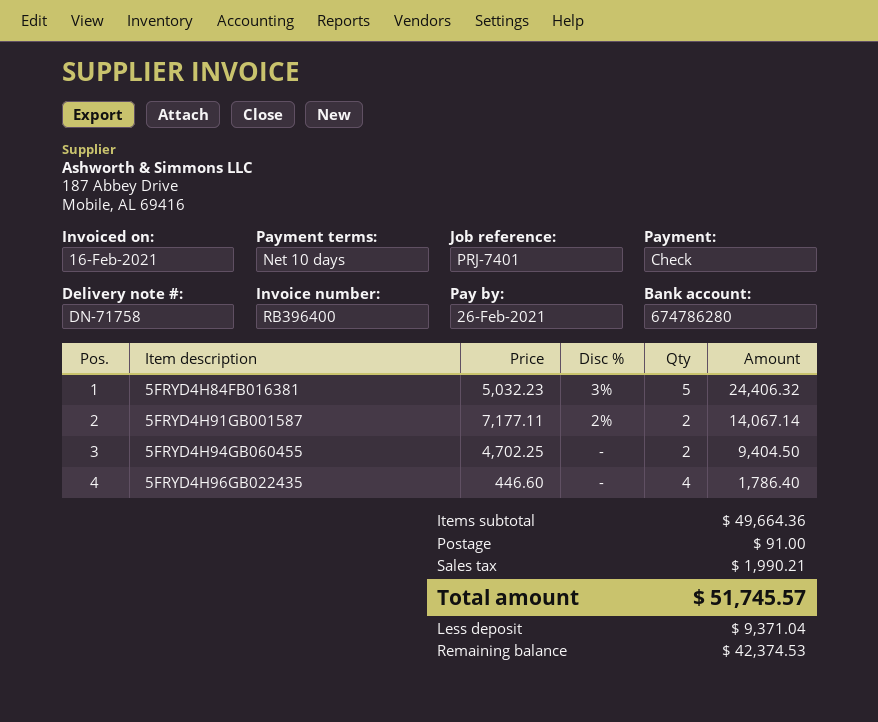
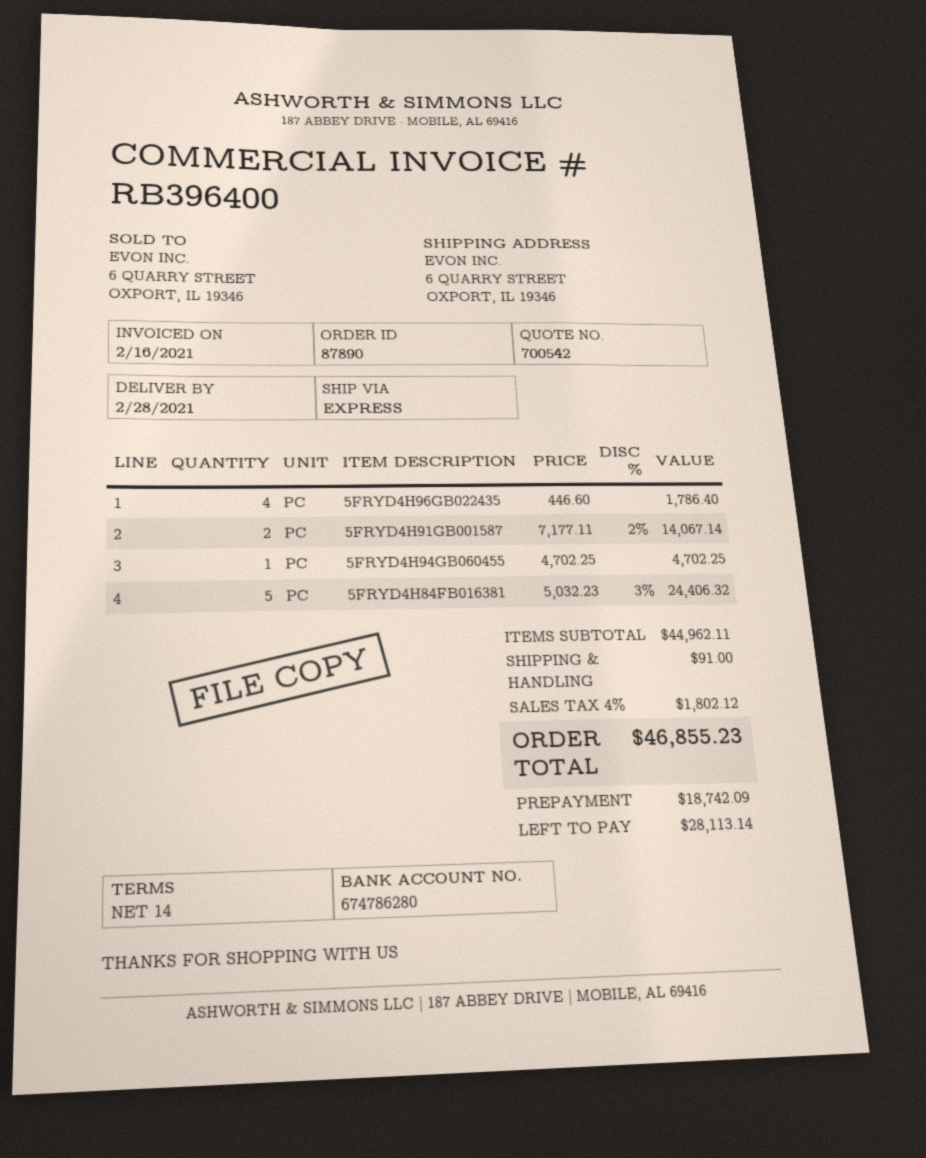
payment terms: 10 days -> 14 days
5FRYD4H94GB060455: 2 x 4702.25 = 9404.50 -> 1 x 4702.25 = 4702.25
subtotal: 49664.36 -> 44962.11
tax: 1990.21 -> 1802.12
total: 51745.57 -> 46855.23
deposit: 9371.04 -> 18742.09
balance: 42374.53 -> 28113.14

